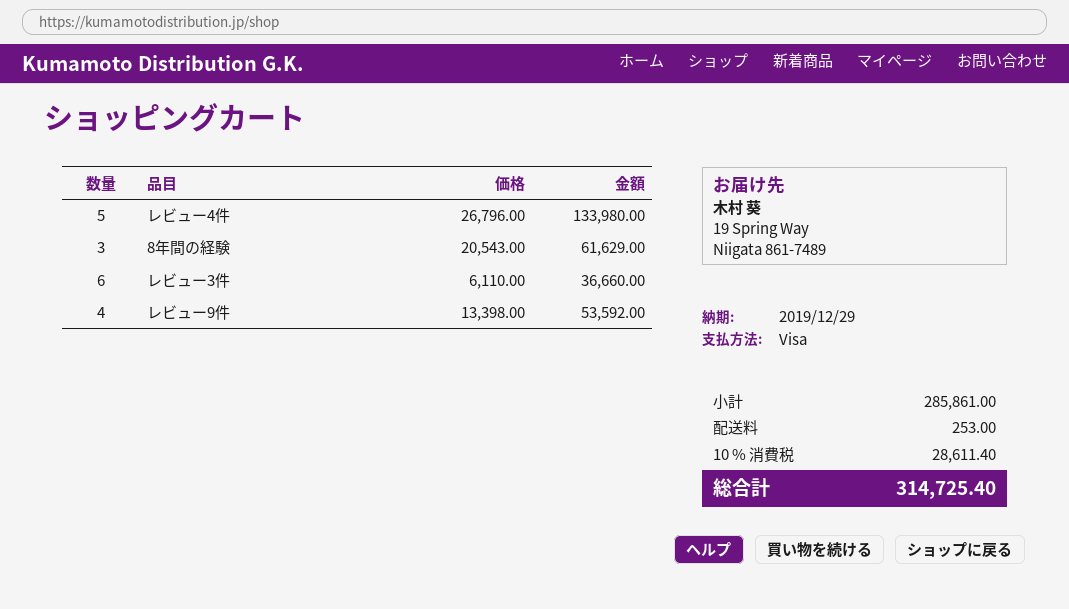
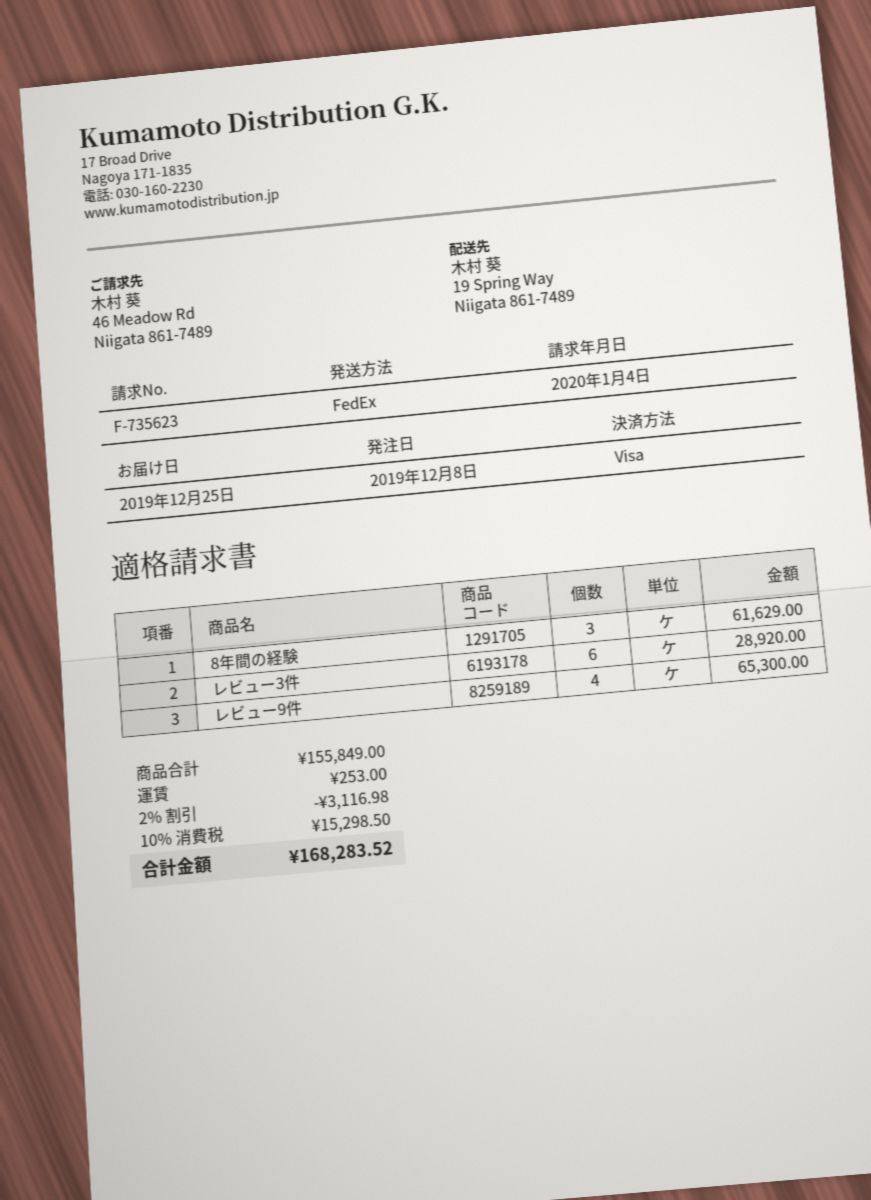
delivery date: 2019-12-29 -> 2019-12-25
レビュー4件: 5 for 133980.00 -> none
レビュー3件: 6 for 36660.00 -> 6 for 28920.00
レビュー9件: 4 for 53592.00 -> 4 for 65300.00
subtotal: 285861.00 -> 155849.00
discount: none -> 2% = 3116.98
tax: 10% = 28611.40 -> 10% = 15298.50
total: 314725.40 -> 168283.52

